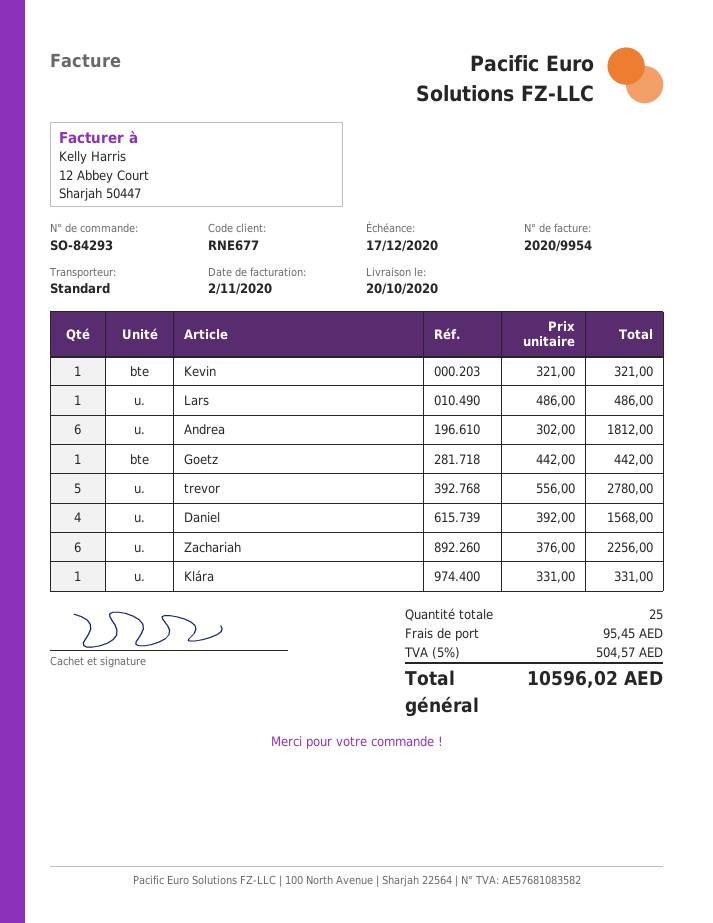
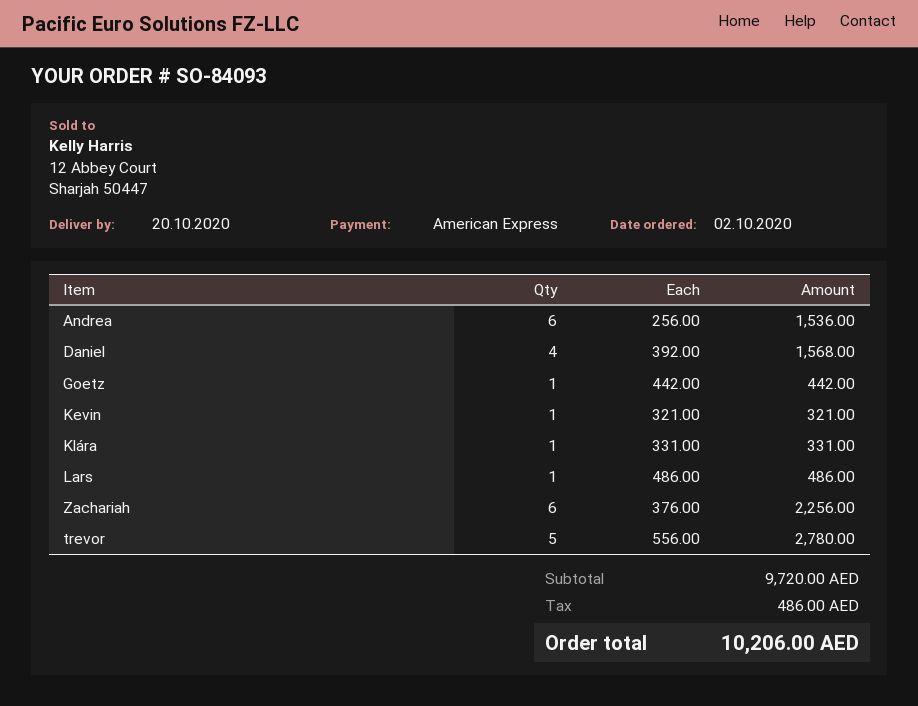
order number: SO-84293 -> SO-84093
Andrea: 6 x 302.00 = 1812.00 -> 6 x 256.00 = 1536.00
shipping: 95.45 -> none
tax: 504.57 -> 486.00
total: 10596.02 -> 10206.00

